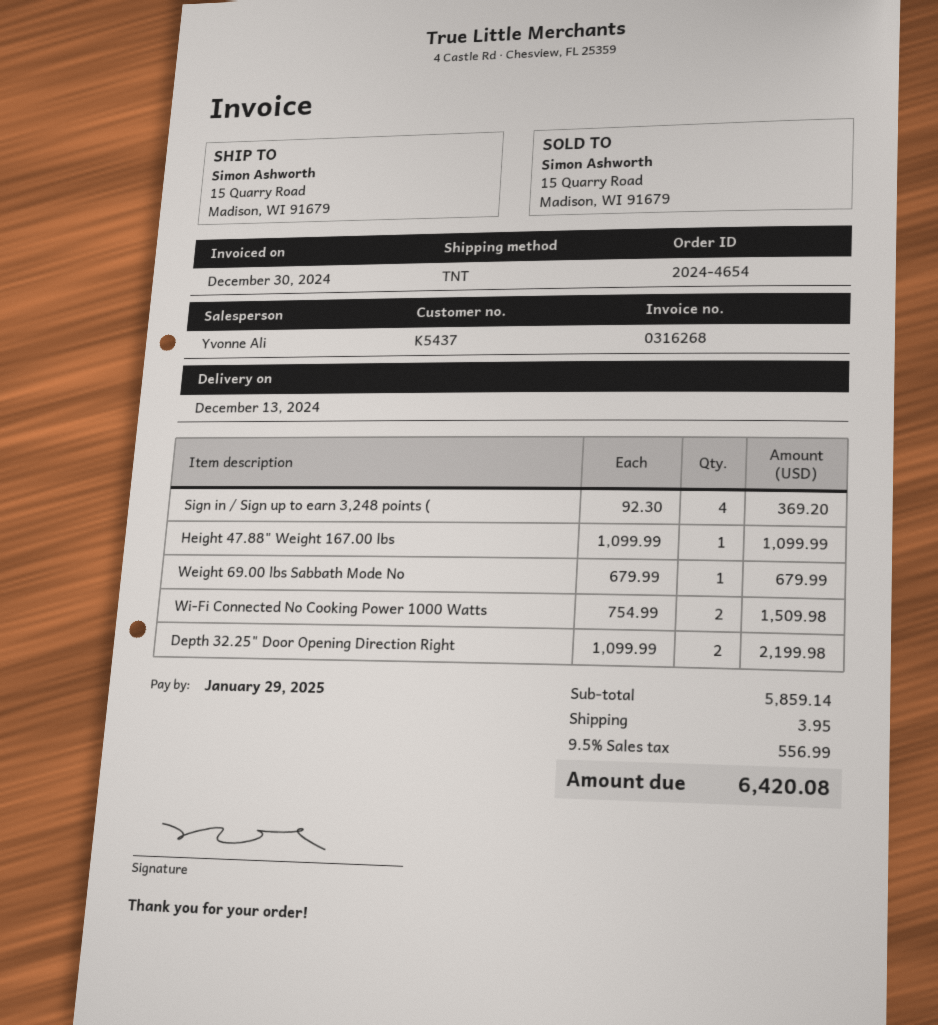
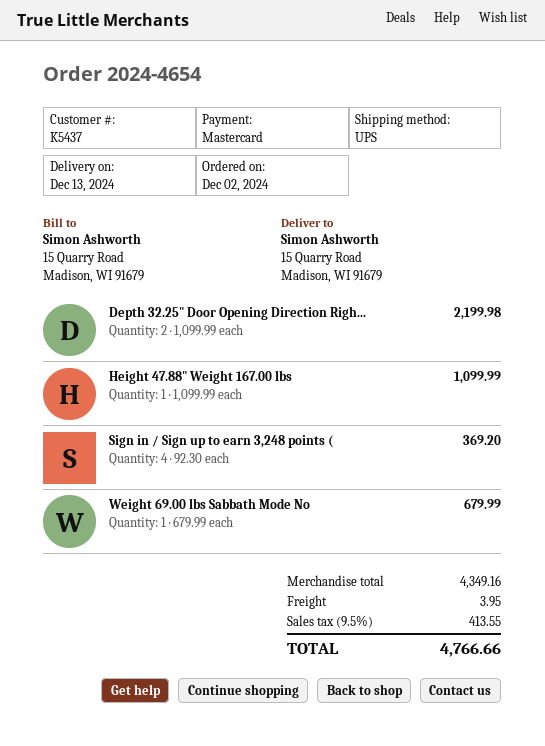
shipping method: TNT -> UPS
Wi-Fi Connected No Cooking Power 1000 Watts: 2 x 754.99 = 1509.98 -> none
subtotal: 5859.14 -> 4349.16
tax: 9.5% = 556.99 -> 9.5% = 413.55
total: 6420.08 -> 4766.66

